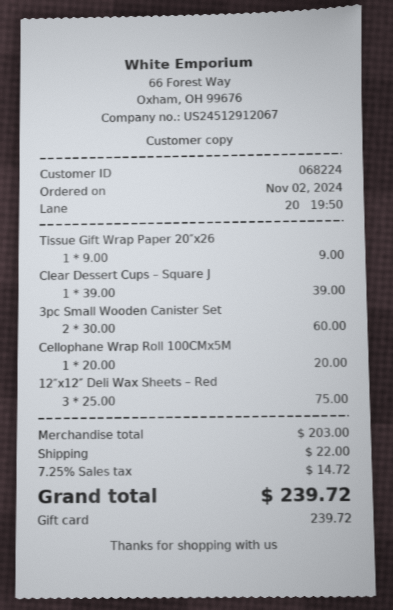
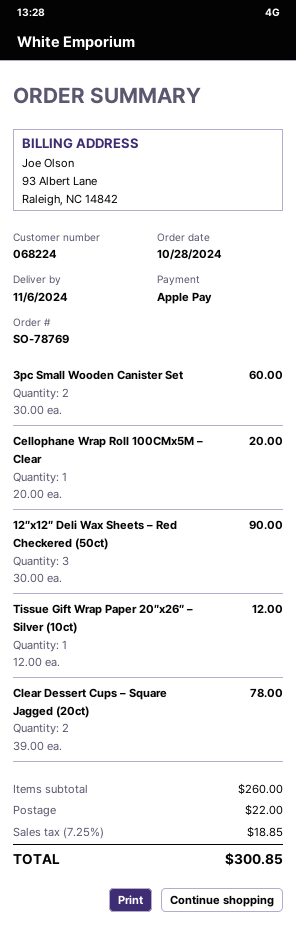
order date: 2024-11-02 -> 2024-10-28
payment method: gift card -> Apple Pay
Tissue Gift Wrap Paper 20″x26: 1 x 9.00 = 9.00 -> 1 x 12.00 = 12.00
Clear Dessert Cups – Square J: 1 x 39.00 = 39.00 -> 2 x 39.00 = 78.00
12″x12″ Deli Wax Sheets – Red: 3 x 25.00 = 75.00 -> 3 x 30.00 = 90.00
subtotal: 203.00 -> 260.00
tax: 7.25% = 14.72 -> 7.25% = 18.85
total: 239.72 -> 300.85

